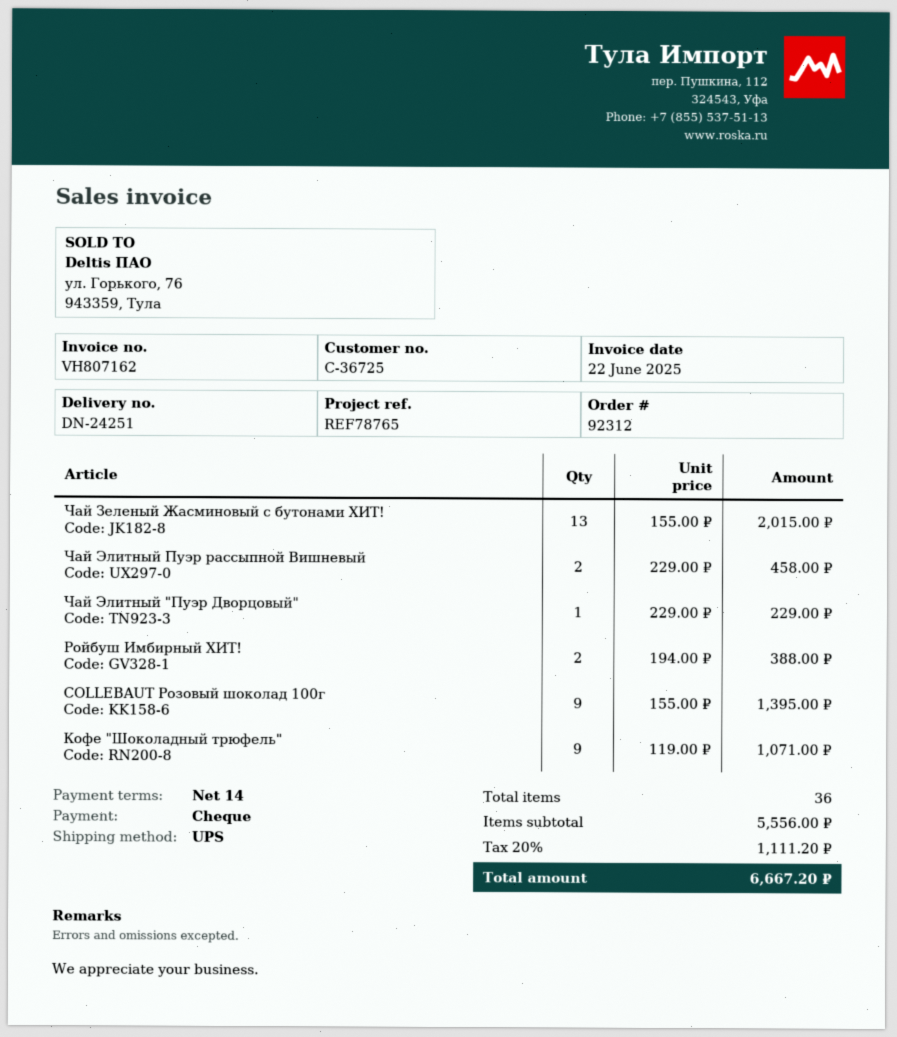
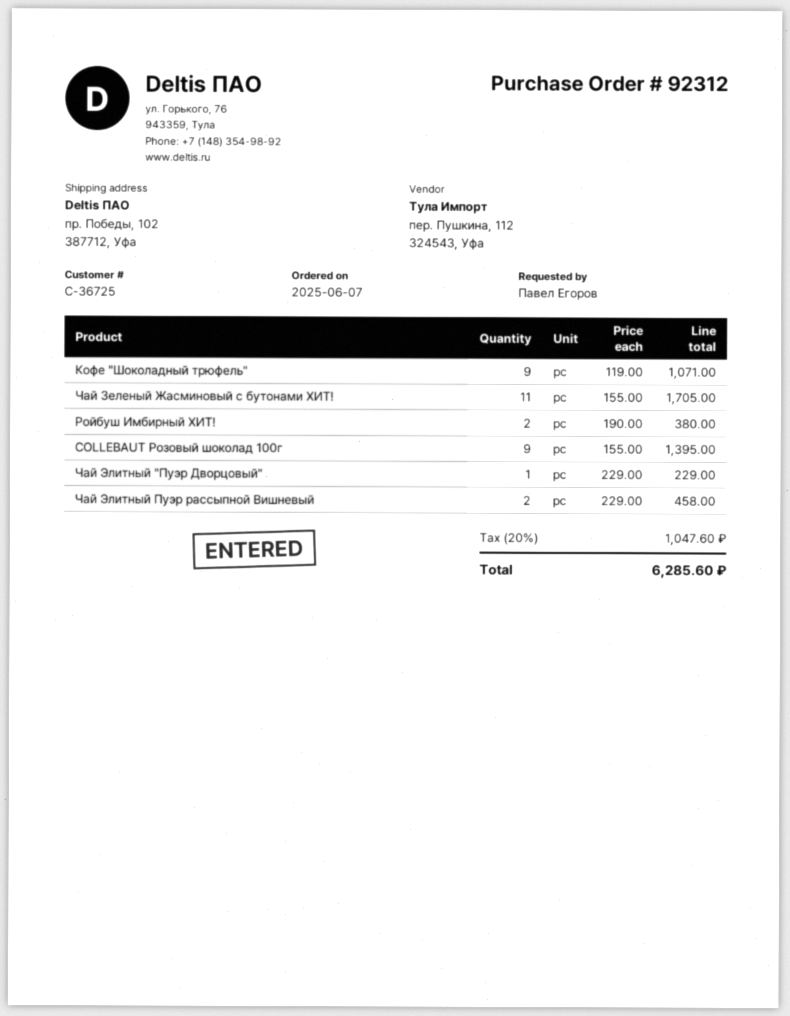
Чай Зеленый Жасминовый с бутонами ХИТ!: 13 x 155.00 = 2015.00 -> 11 x 155.00 = 1705.00
Ройбуш Имбирный ХИТ!: 2 x 194.00 = 388.00 -> 2 x 190.00 = 380.00
tax: 20% = 1111.20 -> 20% = 1047.60
total: 6667.20 -> 6285.60

